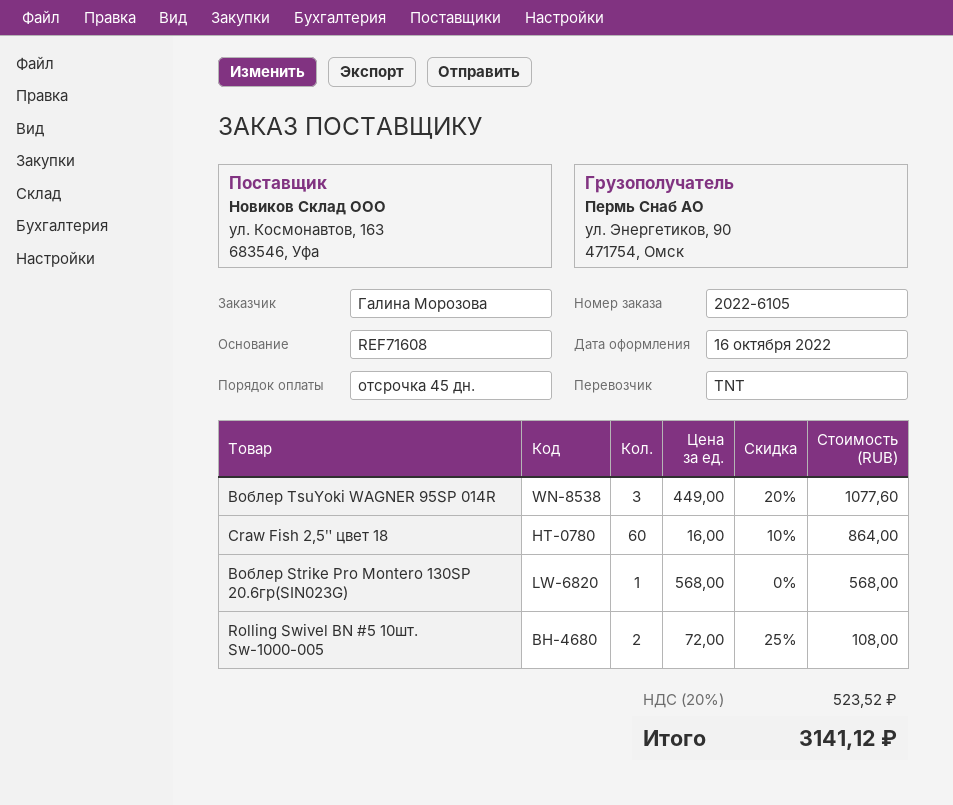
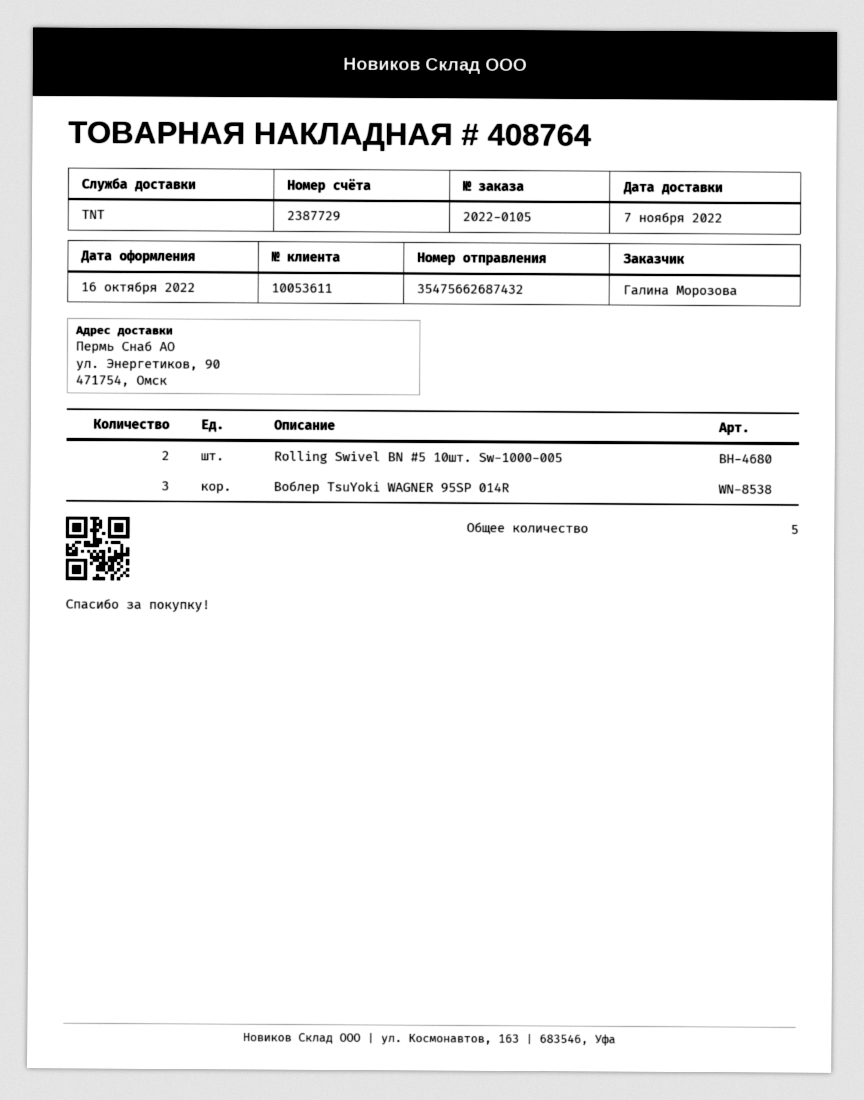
order number: 2022-6105 -> 2022-0105
Craw Fish 2,5ʺ цвет 18: 60 -> none
Воблер Strike Pro Montero 130SP 20.6гр(SIN023G): 1 -> none

